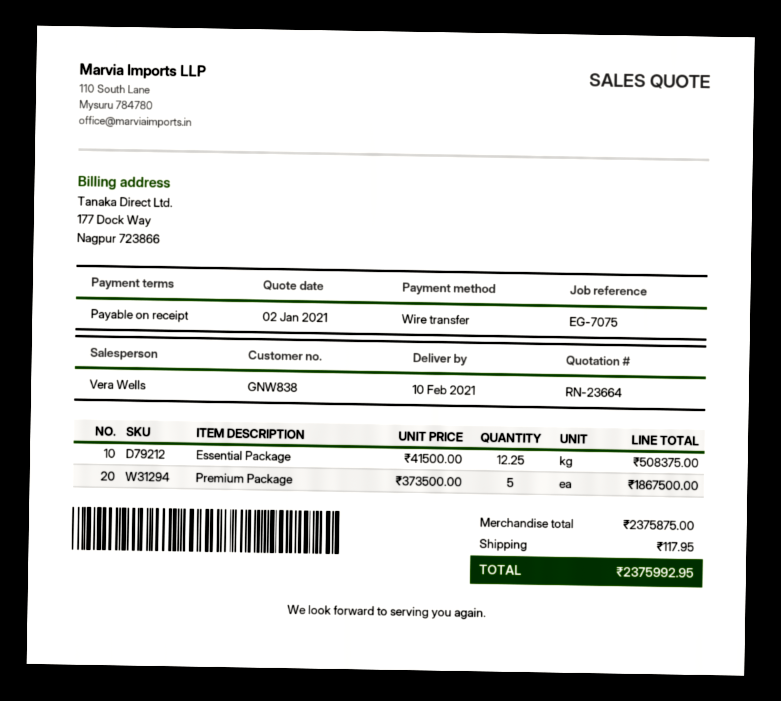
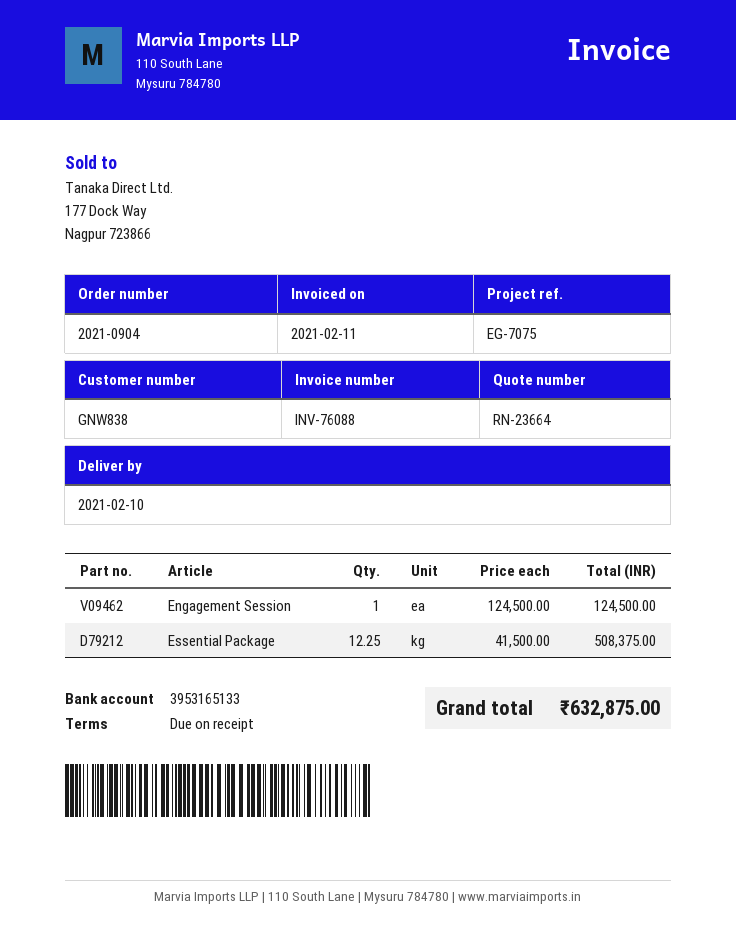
Premium Package: 5 x 373500.00 = 1867500.00 -> none
Engagement Session: none -> 1 x 124500.00 = 124500.00
shipping: 117.95 -> none
total: 2375992.95 -> 632875.00

